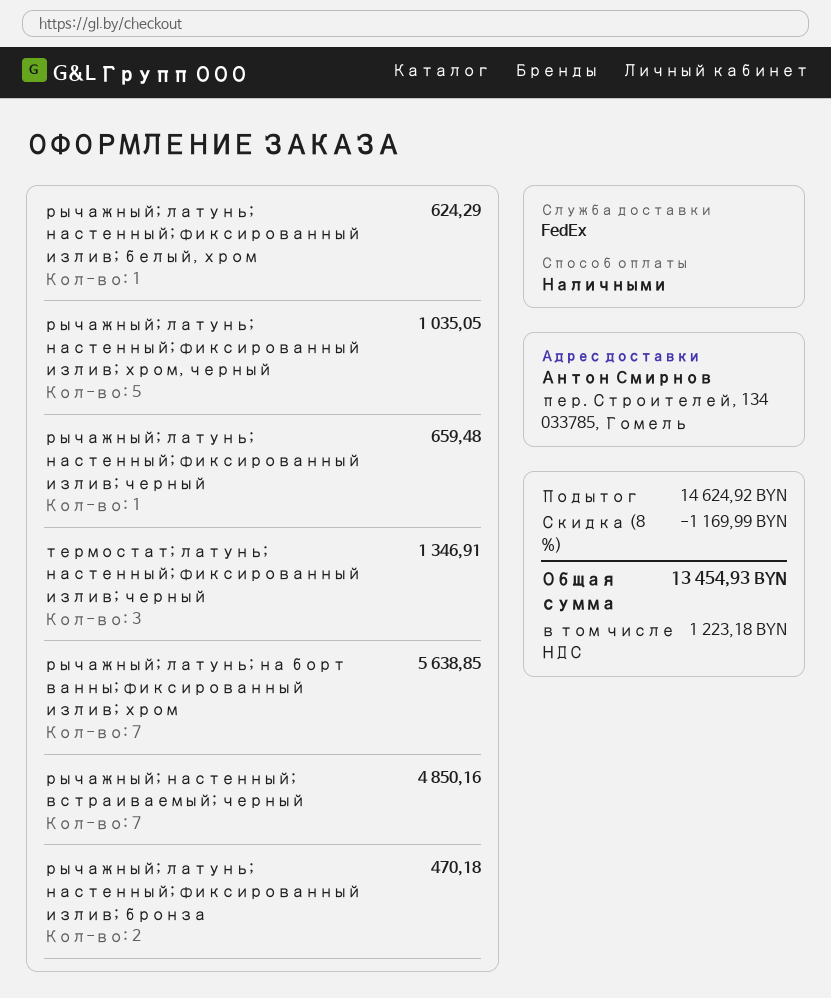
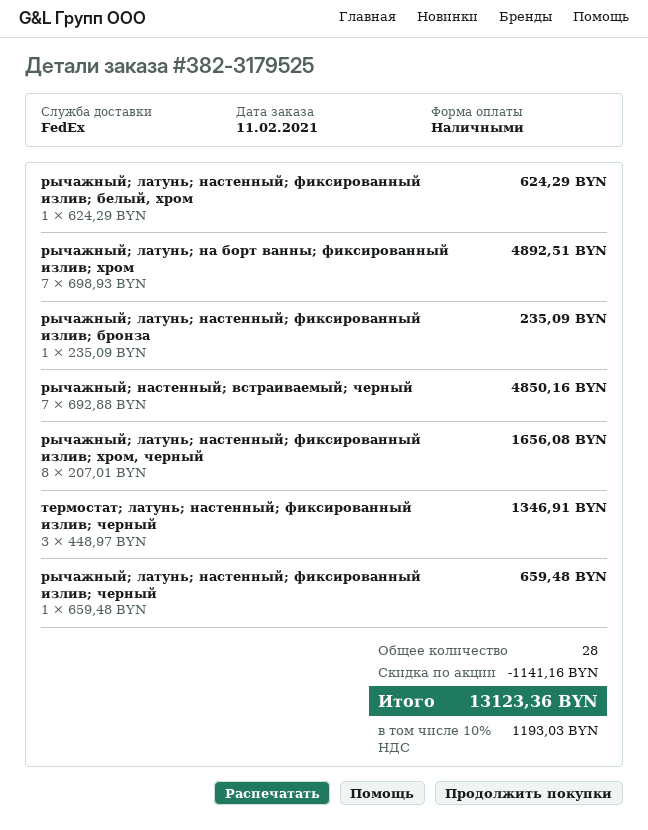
рычажный; латунь; настенный; фиксированный излив; хром, черный: 5 for 1035.05 -> 8 for 1656.08
рычажный; латунь; на борт ванны; фиксированный излив; хром: 7 for 5638.85 -> 7 for 4892.51
рычажный; латунь; настенный; фиксированный излив; бронза: 2 for 470.18 -> 1 for 235.09
discount: 1169.99 -> 1141.16
tax: 1223.18 -> 1193.03
total: 13454.93 -> 13123.36

